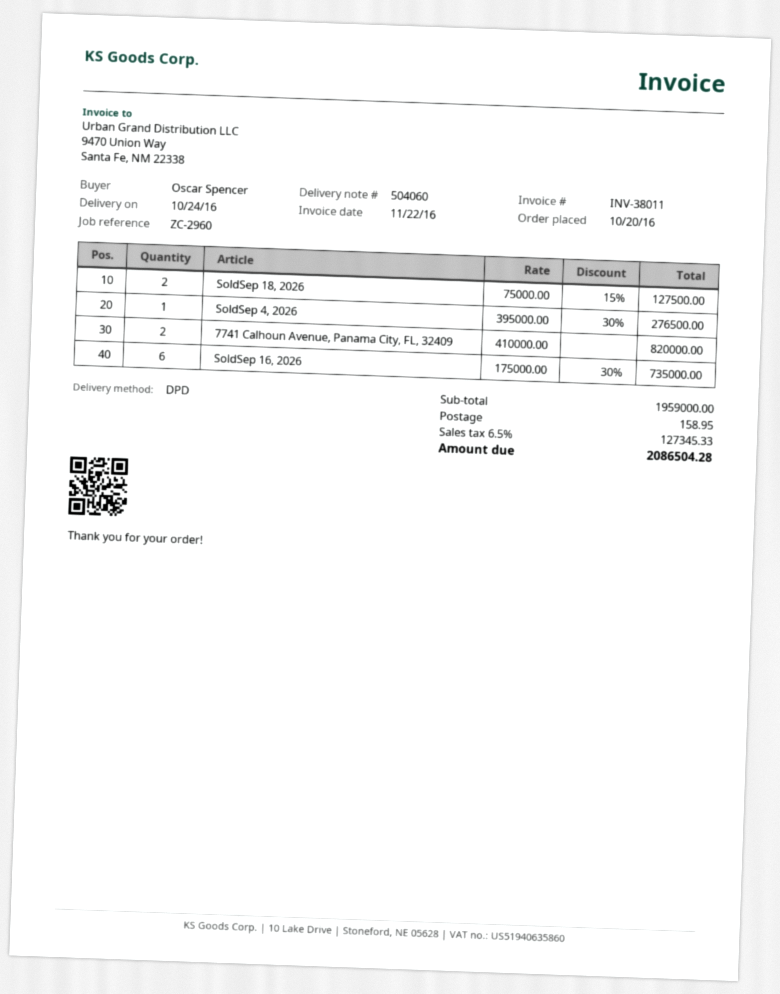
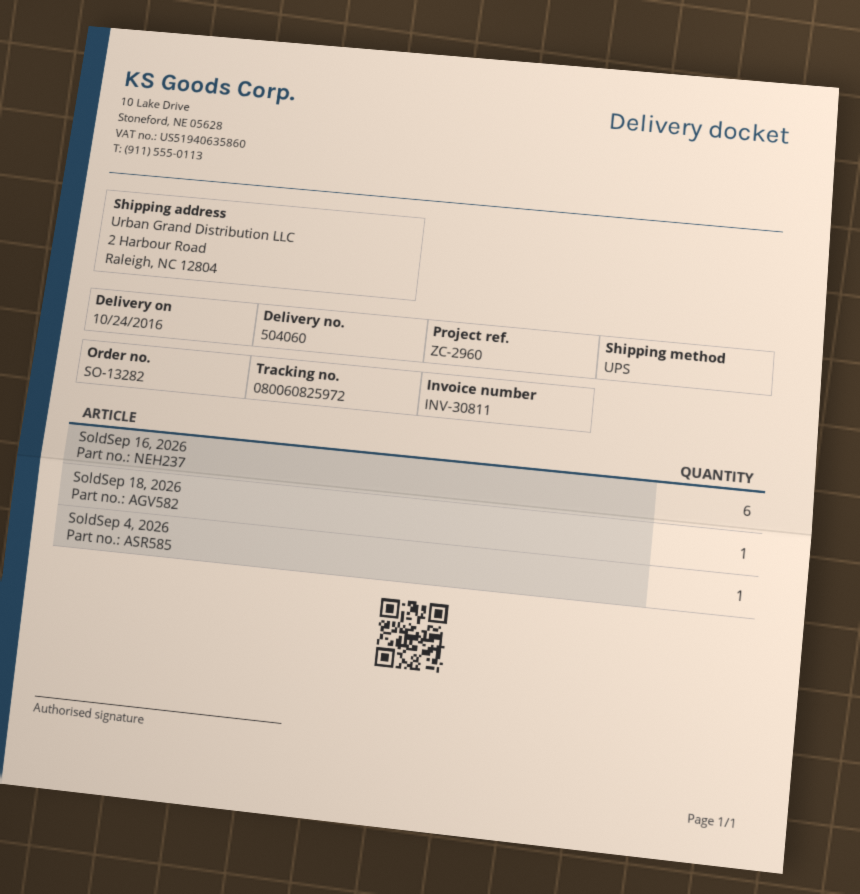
invoice number: INV-38011 -> INV-30811
shipping method: DPD -> UPS
SoldSep 18, 2026: 2 -> 1
7741 Calhoun Avenue, Panama City, FL, 32409: 2 -> none

